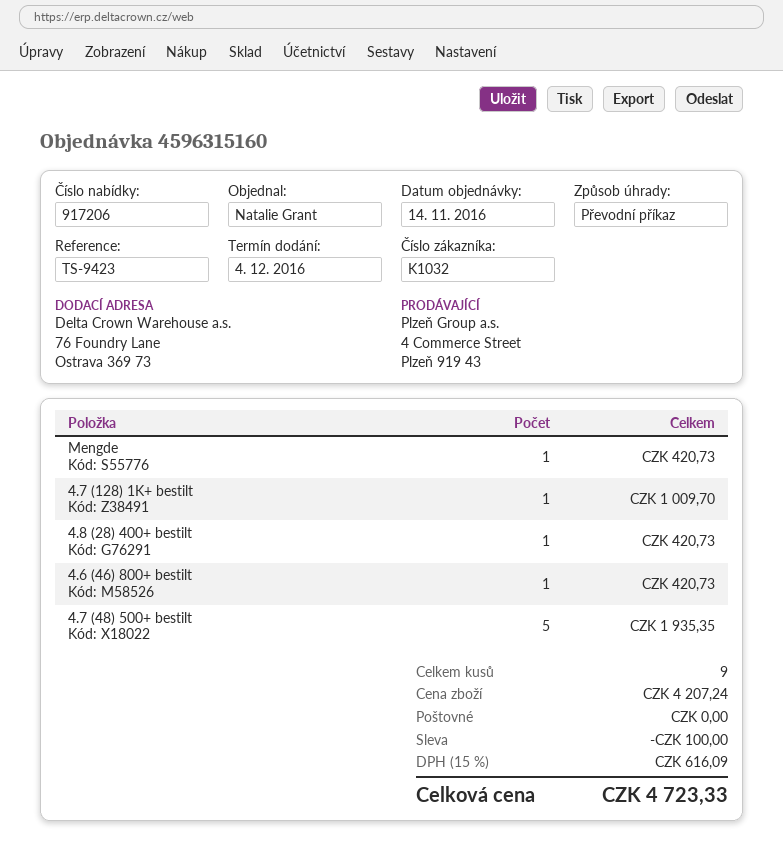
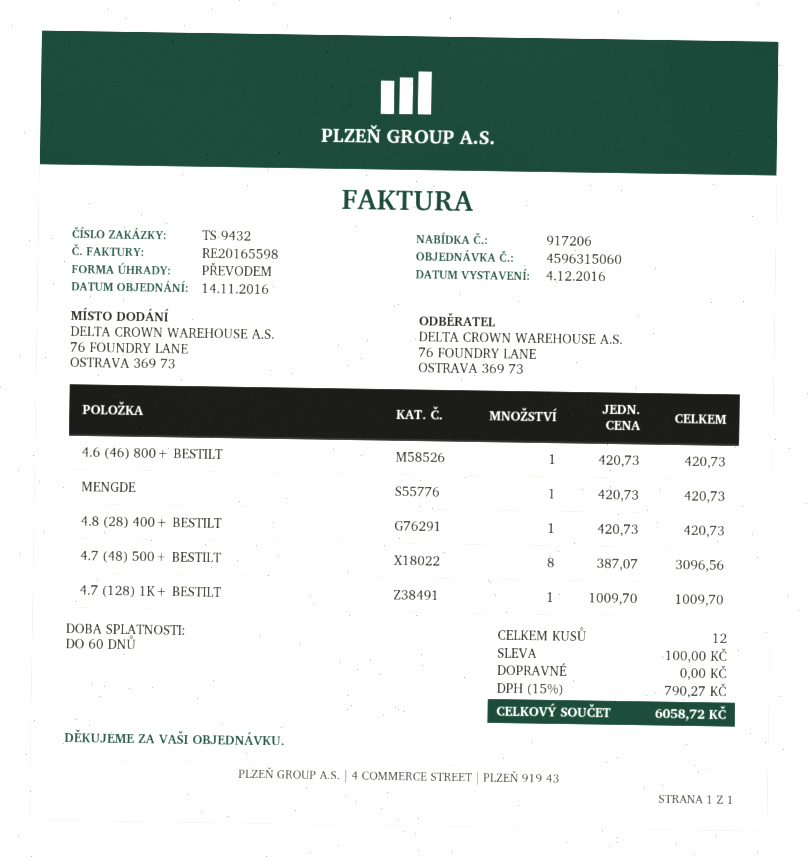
order number: 4596315160 -> 4596315060
reference: TS-9423 -> TS-9432
4.7 (48) 500+ bestilt: 5 for 1935.35 -> 8 for 3096.56
total quantity: 9 -> 12
tax: 15% = 616.09 -> 15% = 790.27
total: 4723.33 -> 6058.72

